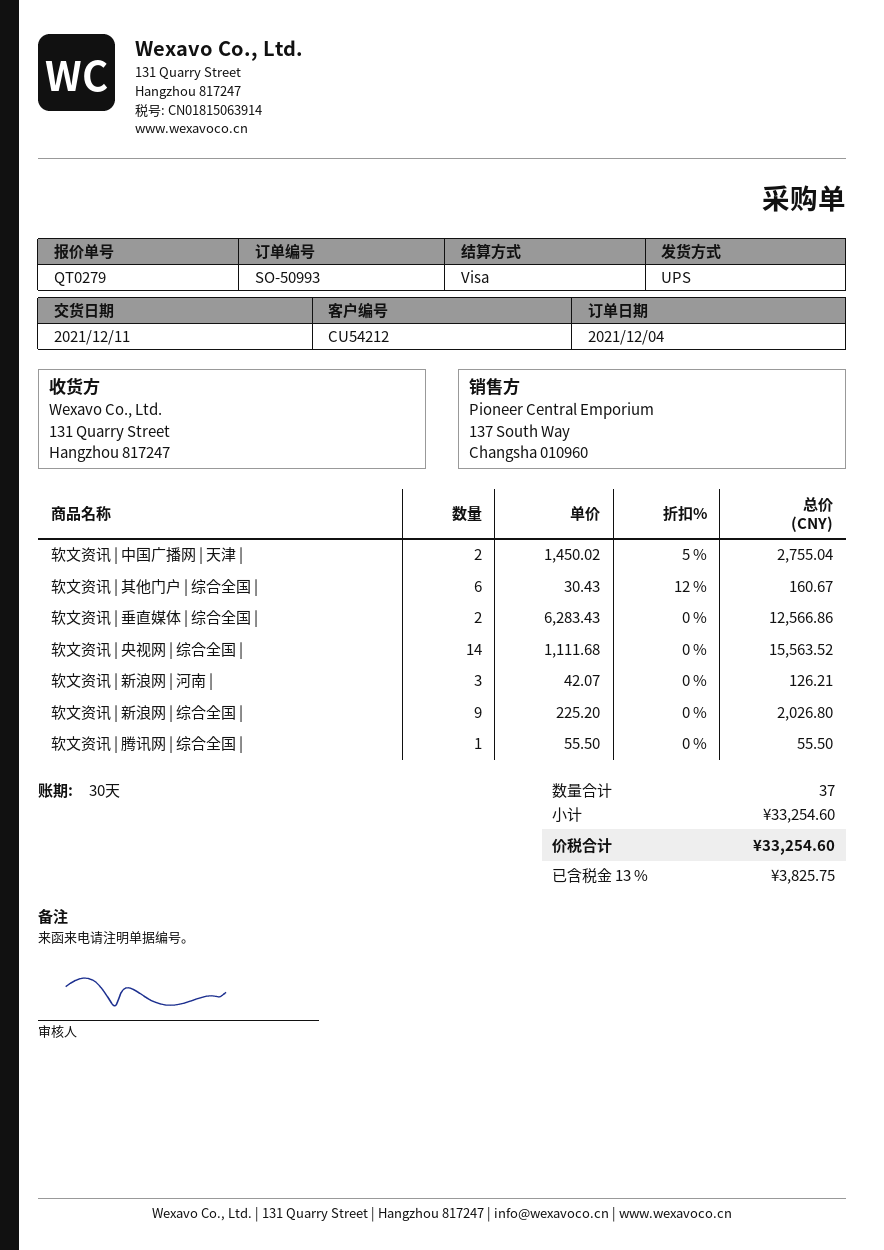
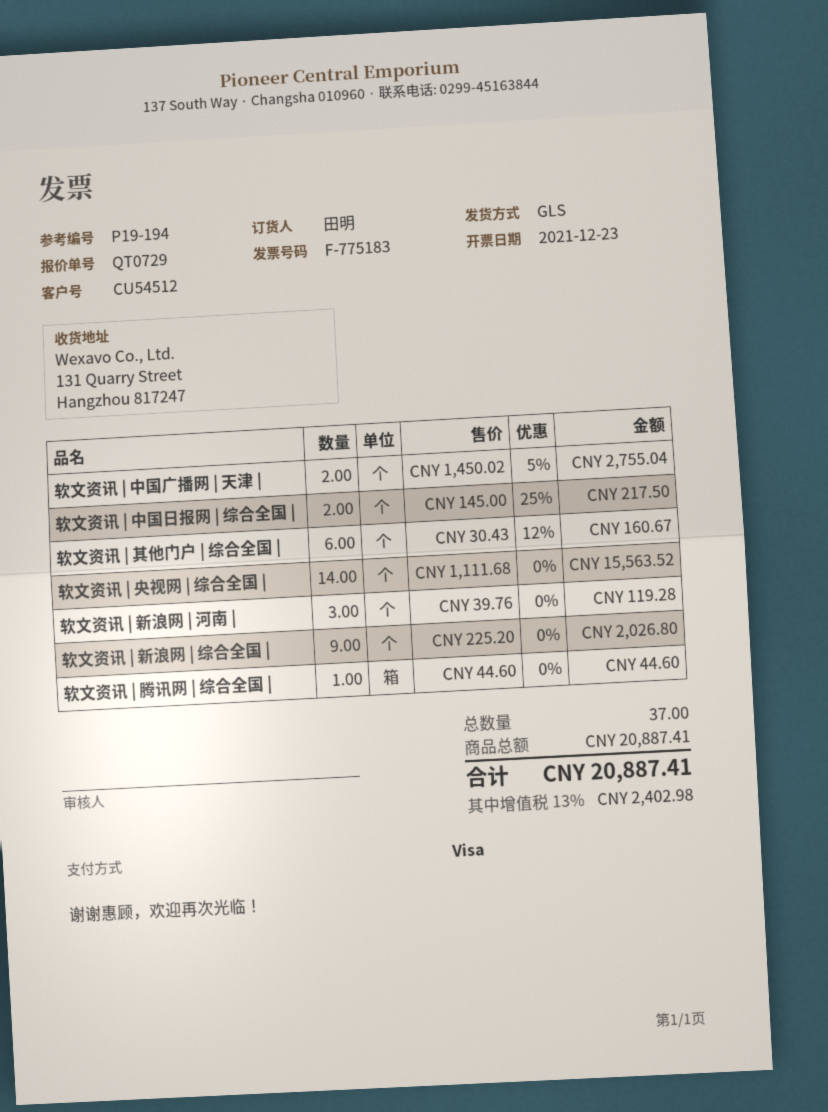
quote number: QT0279 -> QT0729
customer number: CU54212 -> CU54512
shipping method: UPS -> GLS
软文资讯 | 垂直媒体 | 综合全国 |: 2 x 6283.43 = 12566.86 -> none
软文资讯 | 新浪网 | 河南 |: 3 x 42.07 = 126.21 -> 3 x 39.76 = 119.28
软文资讯 | 腾讯网 | 综合全国 |: 1 x 55.50 = 55.50 -> 1 x 44.60 = 44.60
软文资讯 | 中国日报网 | 综合全国 |: none -> 2 x 145.00 - 25% = 217.50
subtotal: 33254.60 -> 20887.41
tax: 13% = 3825.75 -> 13% = 2402.98
total: 33254.60 -> 20887.41

